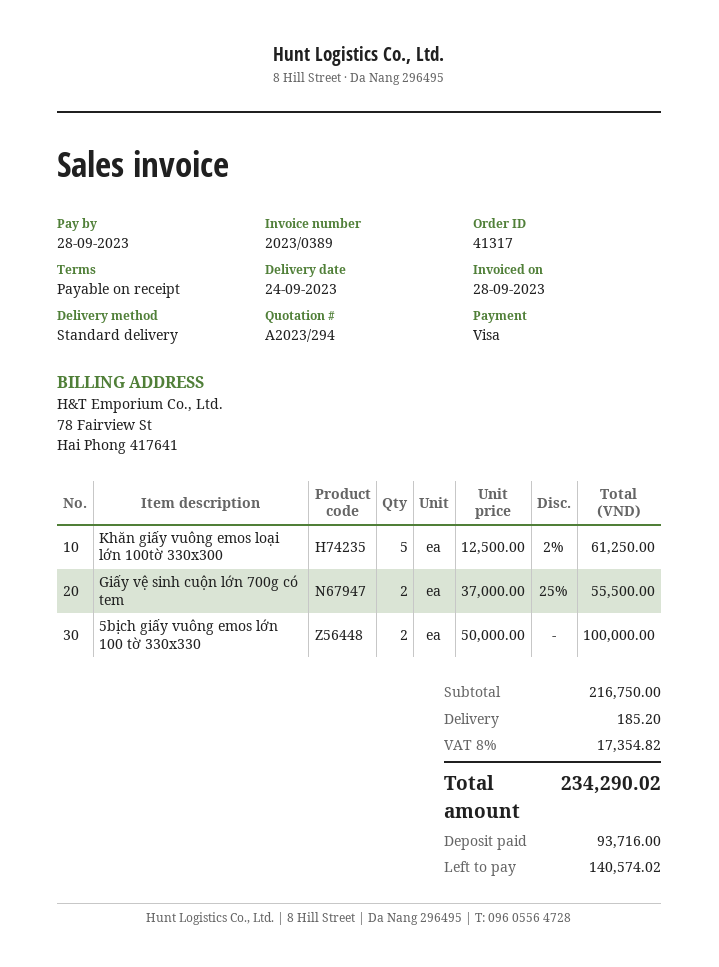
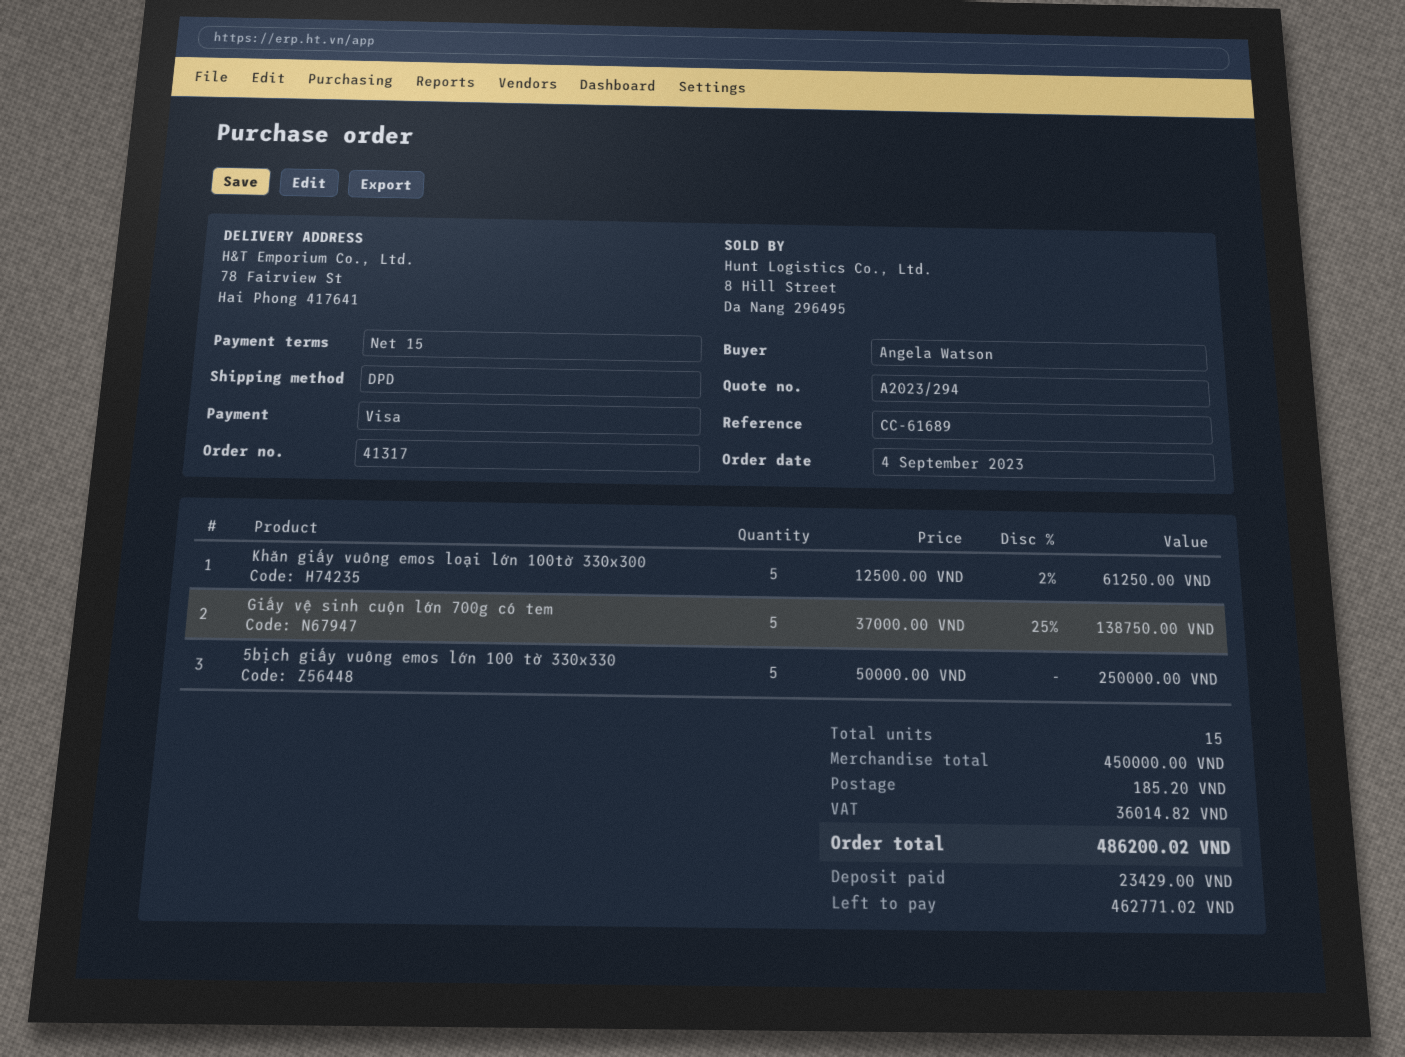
payment terms: on receipt -> 15 days
shipping method: standard -> DPD
Giấy vệ sinh cuộn lớn 700g có tem: 2 x 37000.00 - 25% = 55500.00 -> 5 x 37000.00 - 25% = 138750.00
5bịch giấy vuông emos lớn 100 tờ 330x330: 2 x 50000.00 = 100000.00 -> 5 x 50000.00 = 250000.00
subtotal: 216750.00 -> 450000.00
tax: 17354.82 -> 36014.82
total: 234290.02 -> 486200.02
deposit: 93716.00 -> 23429.00
balance: 140574.02 -> 462771.02

